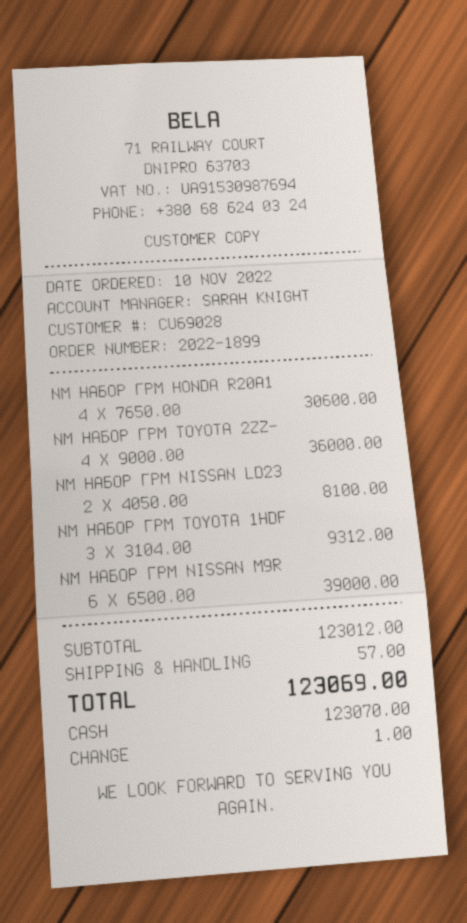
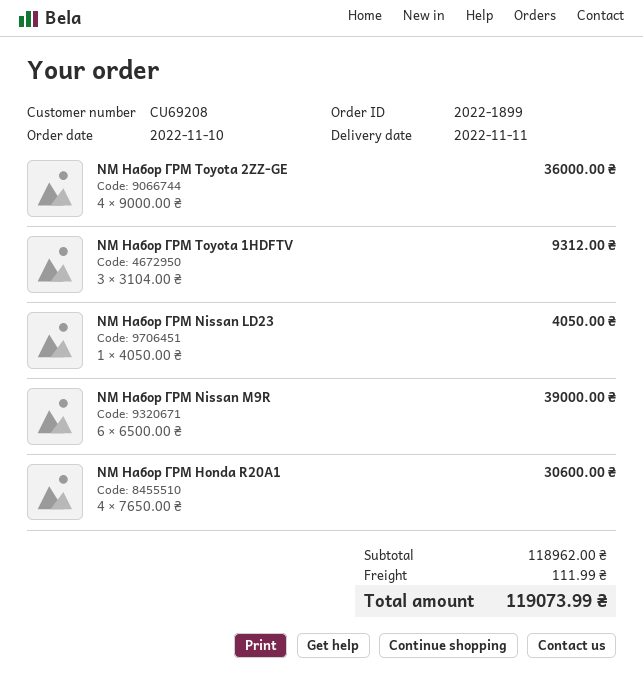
customer number: CU69028 -> CU69208
NM НАБОР ГРМ NISSAN LD23: 2 x 4050.00 = 8100.00 -> 1 x 4050.00 = 4050.00
subtotal: 123012.00 -> 118962.00
shipping: 57.00 -> 111.99
total: 123069.00 -> 119073.99

